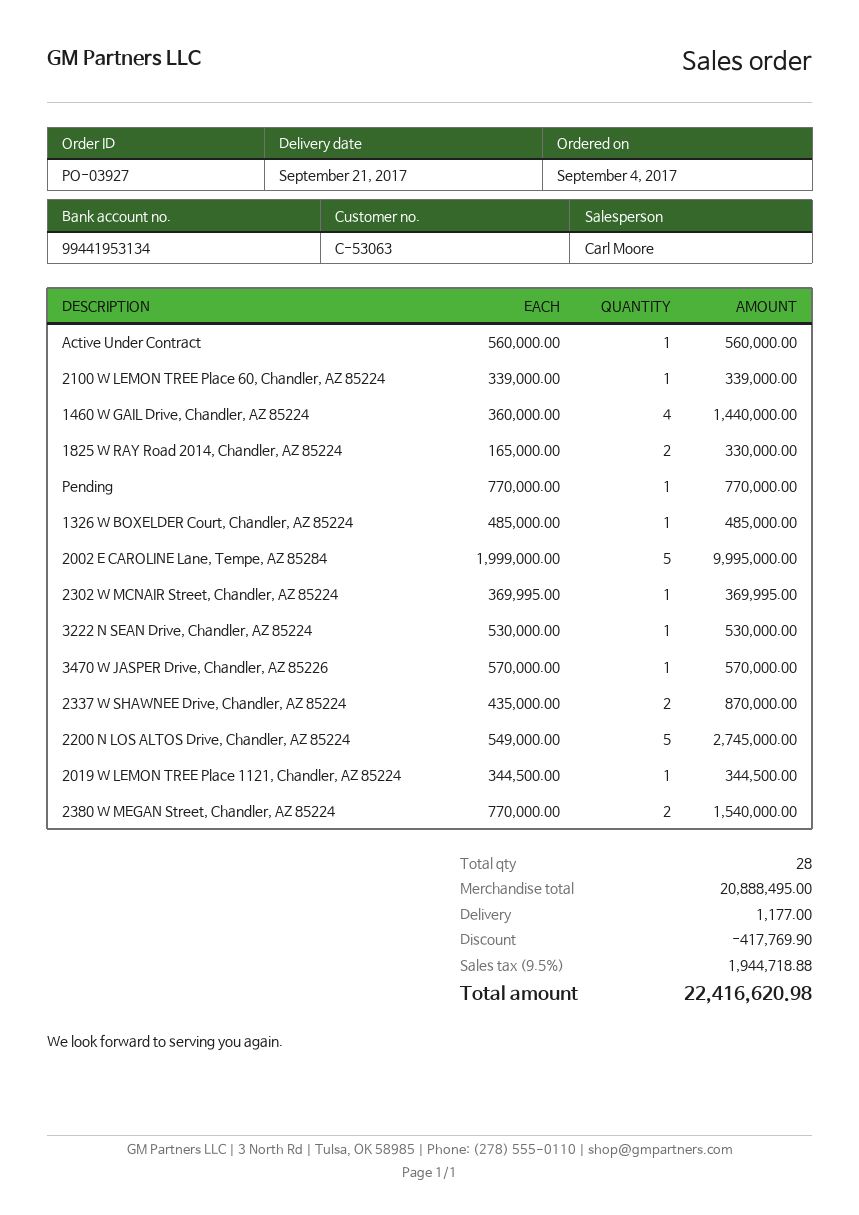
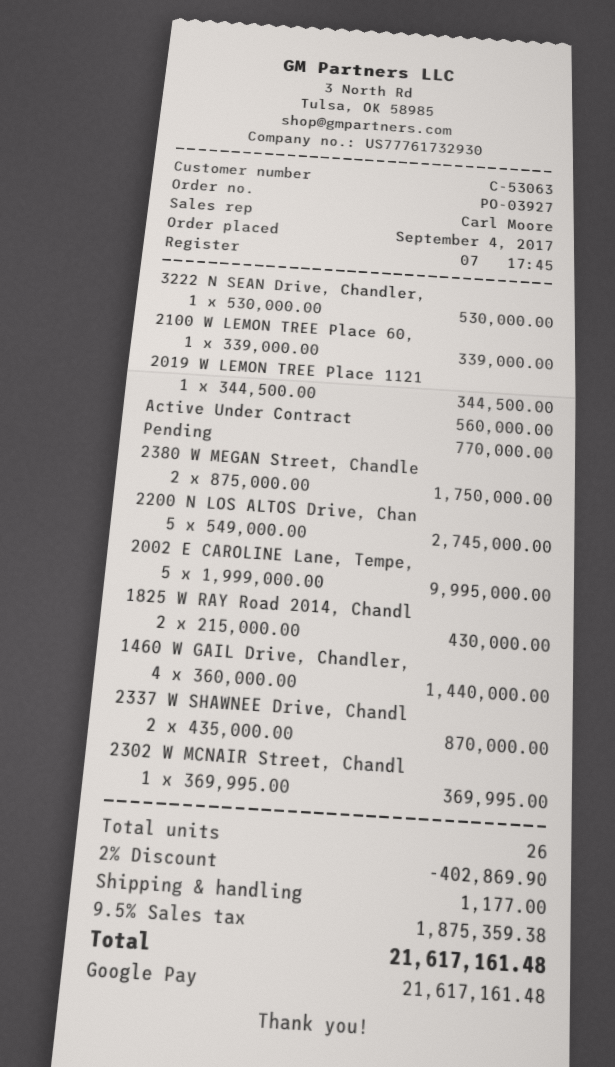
1825 W RAY Road 2014, Chandler, AZ 85224: 2 x 165000.00 = 330000.00 -> 2 x 215000.00 = 430000.00
1326 W BOXELDER Court, Chandler, AZ 85224: 1 x 485000.00 = 485000.00 -> none
3470 W JASPER Drive, Chandler, AZ 85226: 1 x 570000.00 = 570000.00 -> none
2380 W MEGAN Street, Chandler, AZ 85224: 2 x 770000.00 = 1540000.00 -> 2 x 875000.00 = 1750000.00
total quantity: 28 -> 26
discount: 417769.90 -> 402869.90
tax: 9.5% = 1944718.88 -> 9.5% = 1875359.38
total: 22416620.98 -> 21617161.48

